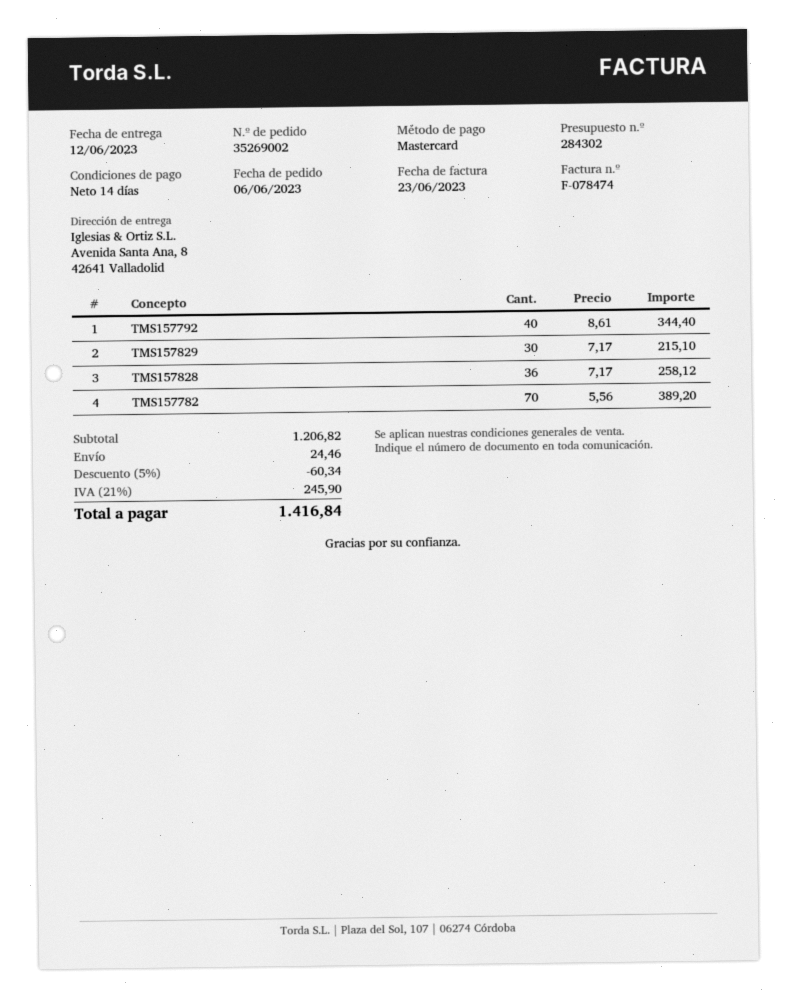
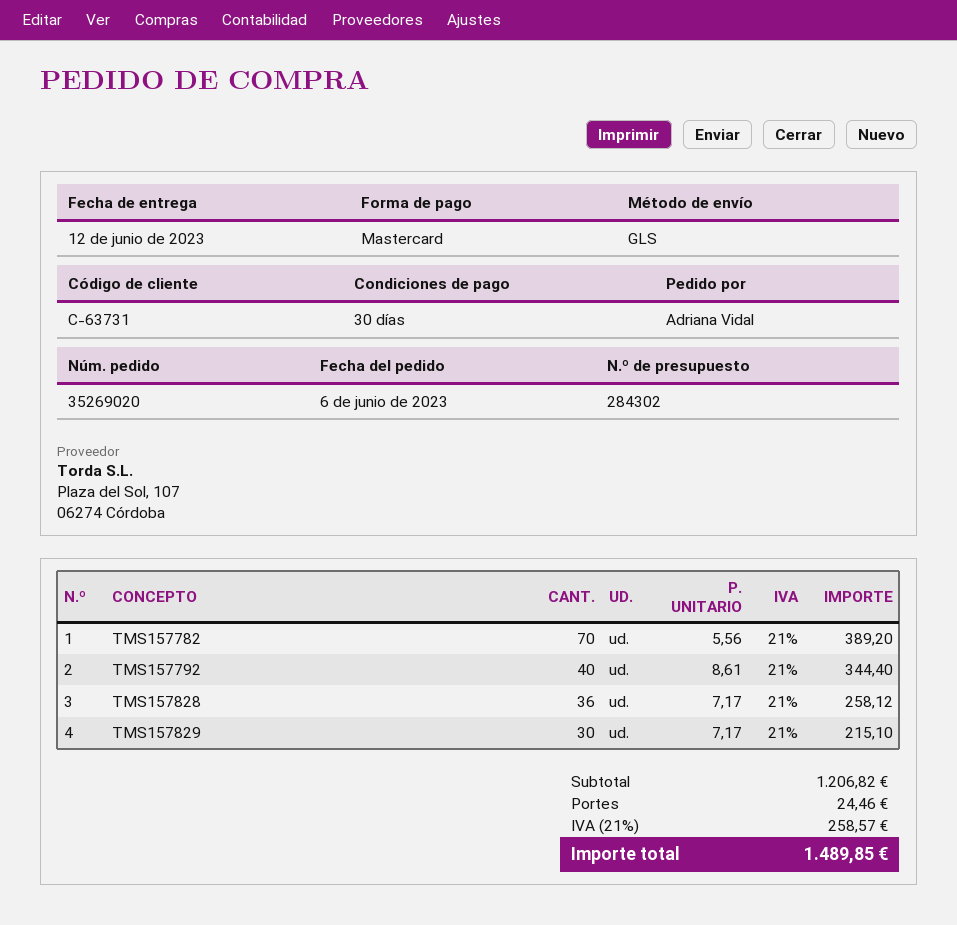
order number: 35269002 -> 35269020
payment terms: 14 days -> 30 days
discount: 5% = 60.34 -> none
tax: 21% = 245.90 -> 21% = 258.57
total: 1416.84 -> 1489.85

